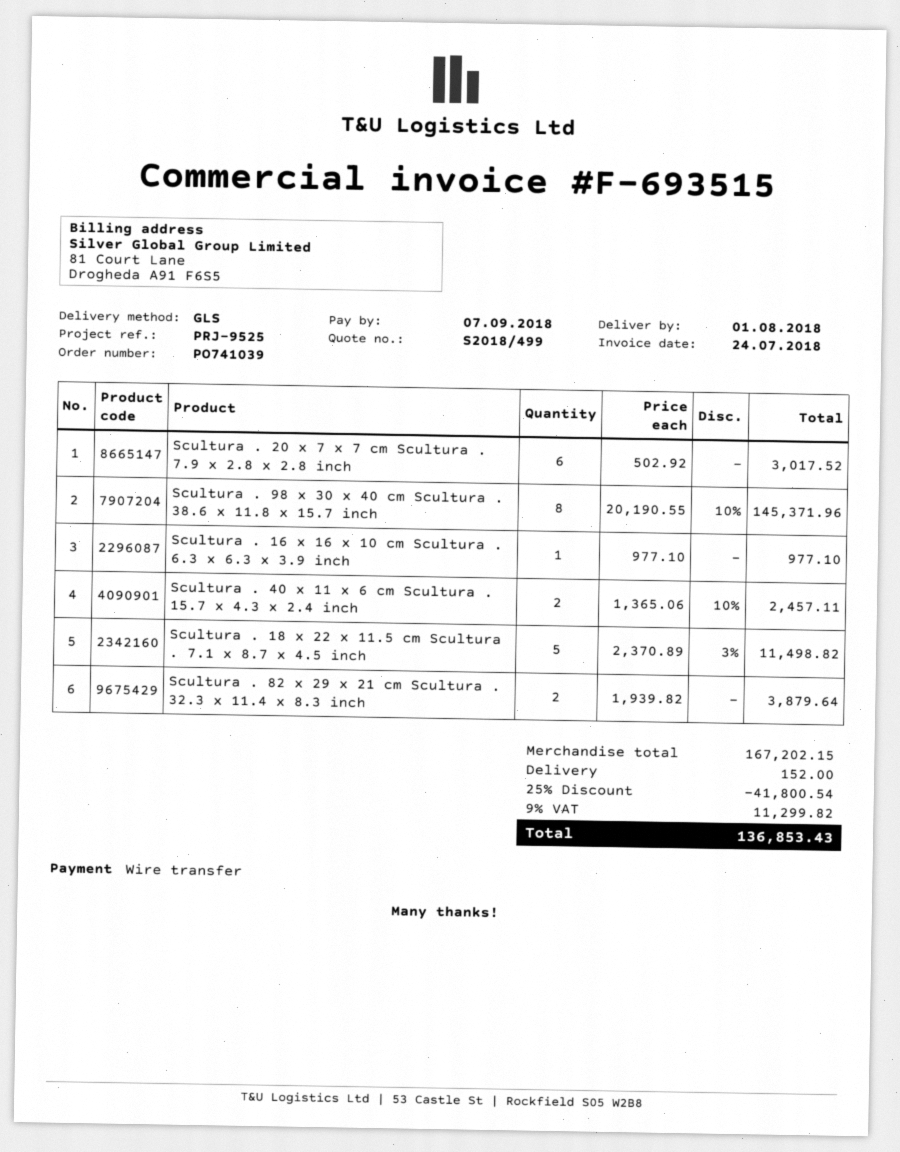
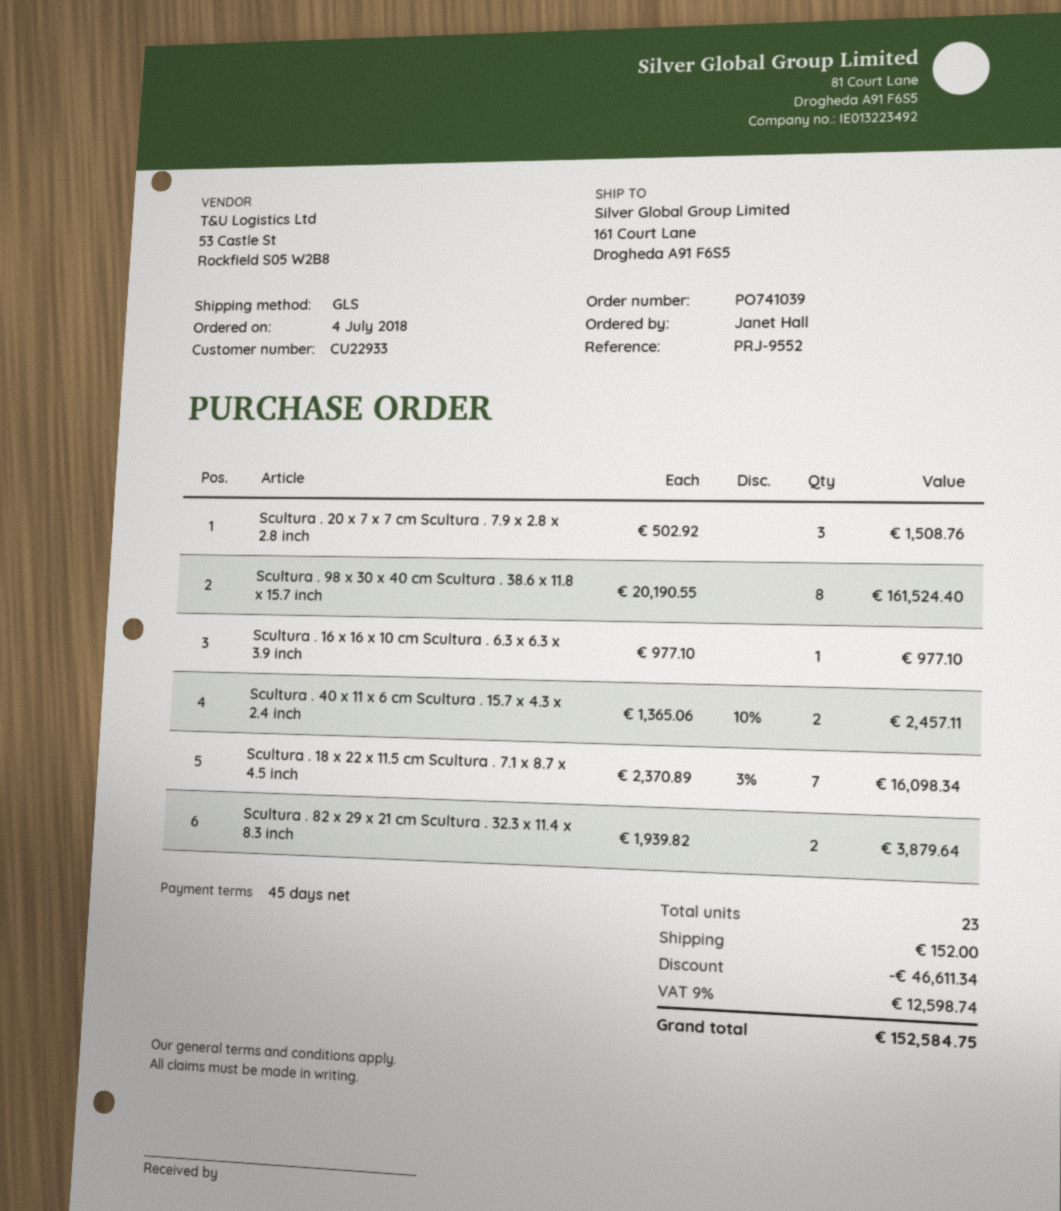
reference: PRJ-9525 -> PRJ-9552
Scultura . 20 x 7 x 7 cm Scultura . 7.9 x 2.8 x 2.8 inch: 6 x 502.92 = 3017.52 -> 3 x 502.92 = 1508.76
Scultura . 98 x 30 x 40 cm Scultura . 38.6 x 11.8 x 15.7 inch: 8 x 20190.55 - 10% = 145371.96 -> 8 x 20190.55 = 161524.40
Scultura . 18 x 22 x 11.5 cm Scultura . 7.1 x 8.7 x 4.5 inch: 5 x 2370.89 - 3% = 11498.82 -> 7 x 2370.89 - 3% = 16098.34
discount: 41800.54 -> 46611.34
tax: 9% = 11299.82 -> 9% = 12598.74
total: 136853.43 -> 152584.75

